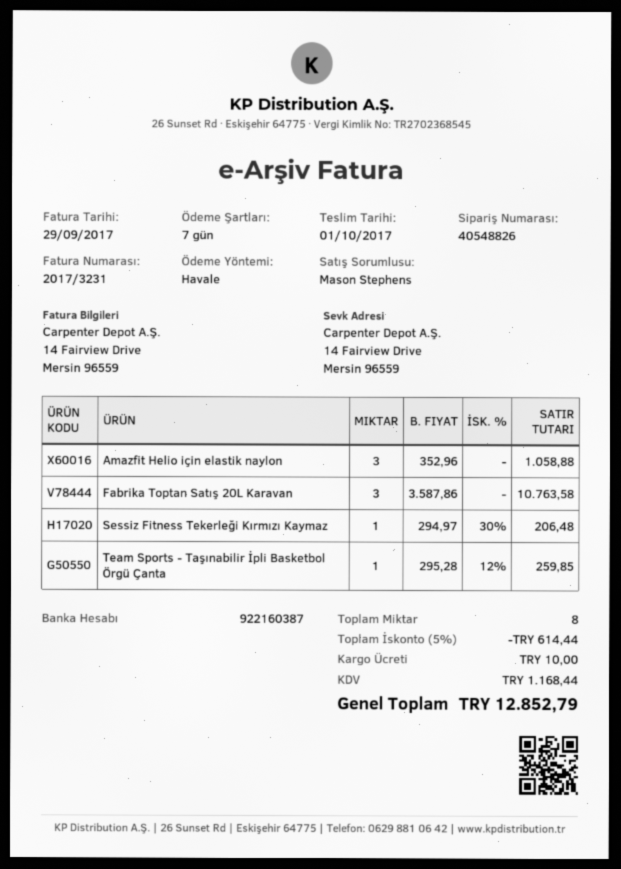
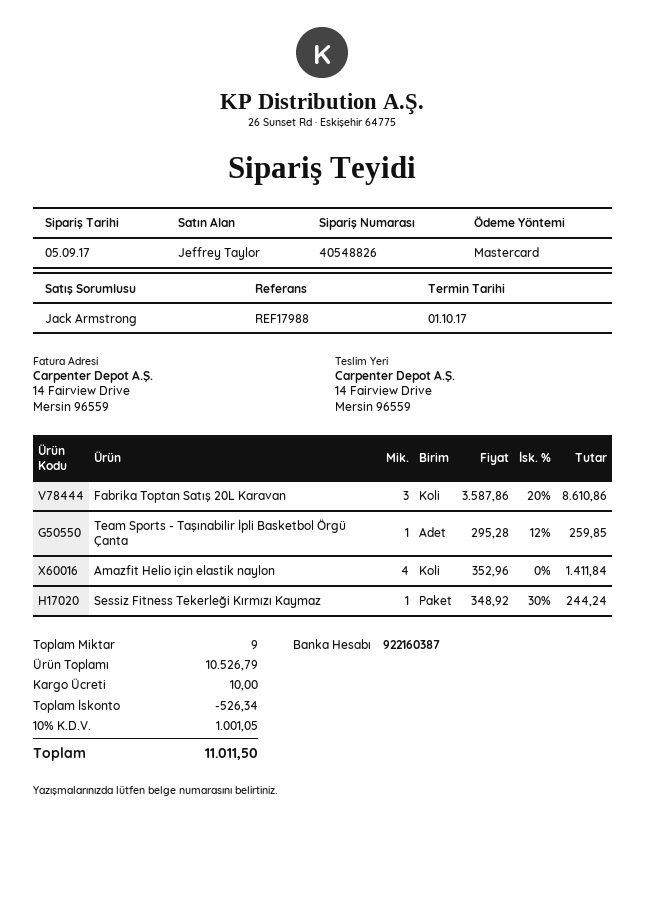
sales rep: Mason Stephens -> Jack Armstrong
payment method: bank transfer -> Mastercard
Amazfit Helio için elastik naylon: 3 x 352.96 = 1058.88 -> 4 x 352.96 = 1411.84
Fabrika Toptan Satış 20L Karavan: 3 x 3587.86 = 10763.58 -> 3 x 3587.86 - 20% = 8610.86
Sessiz Fitness Tekerleği Kırmızı Kaymaz: 1 x 294.97 - 30% = 206.48 -> 1 x 348.92 - 30% = 244.24
total quantity: 8 -> 9
discount: 614.44 -> 526.34
tax: 1168.44 -> 1001.05
total: 12852.79 -> 11011.50

